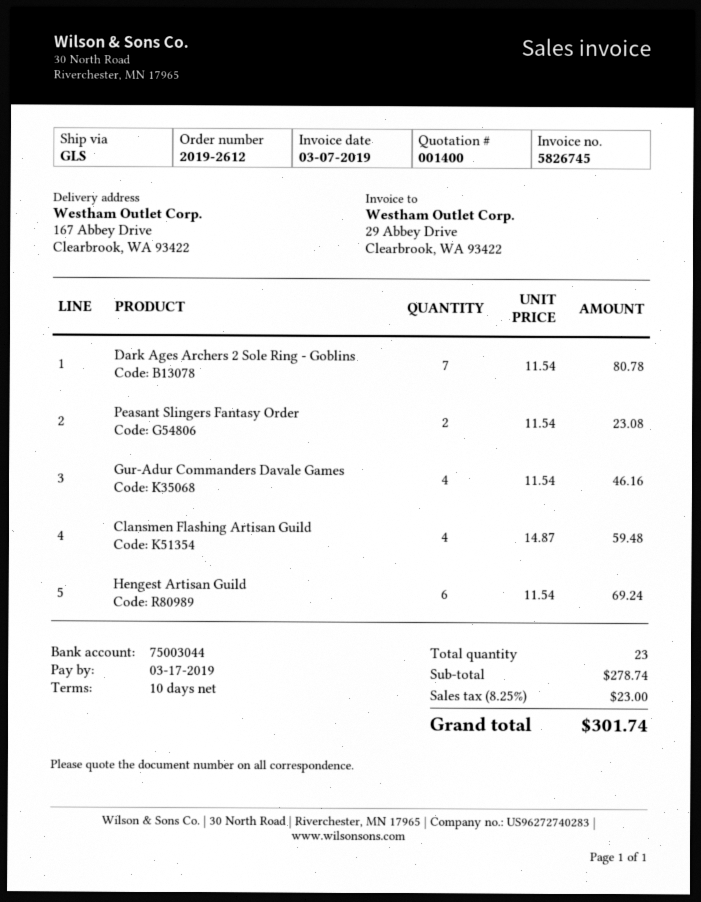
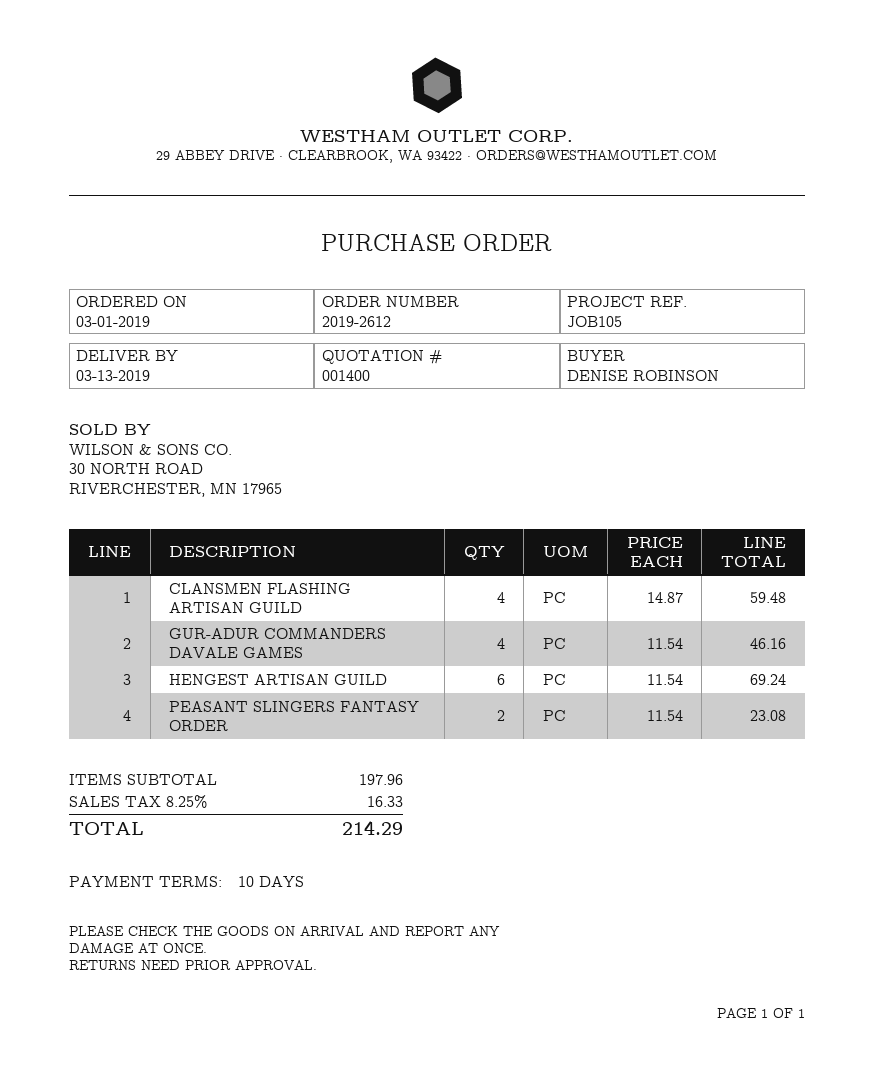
Dark Ages Archers 2 Sole Ring - Goblins: 7 x 11.54 = 80.78 -> none
subtotal: 278.74 -> 197.96
tax: 8.25% = 23.00 -> 8.25% = 16.33
total: 301.74 -> 214.29

